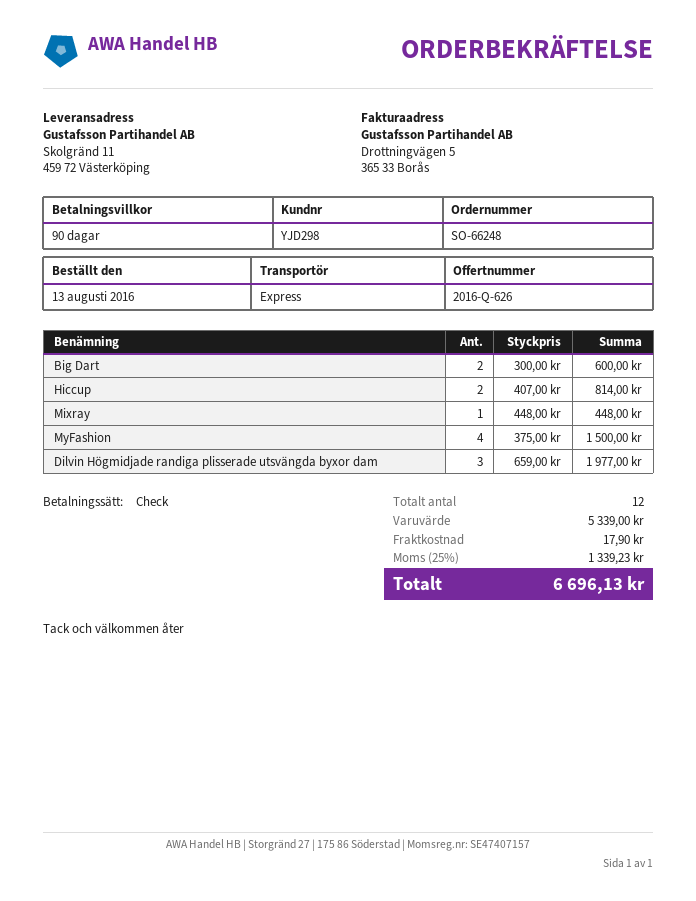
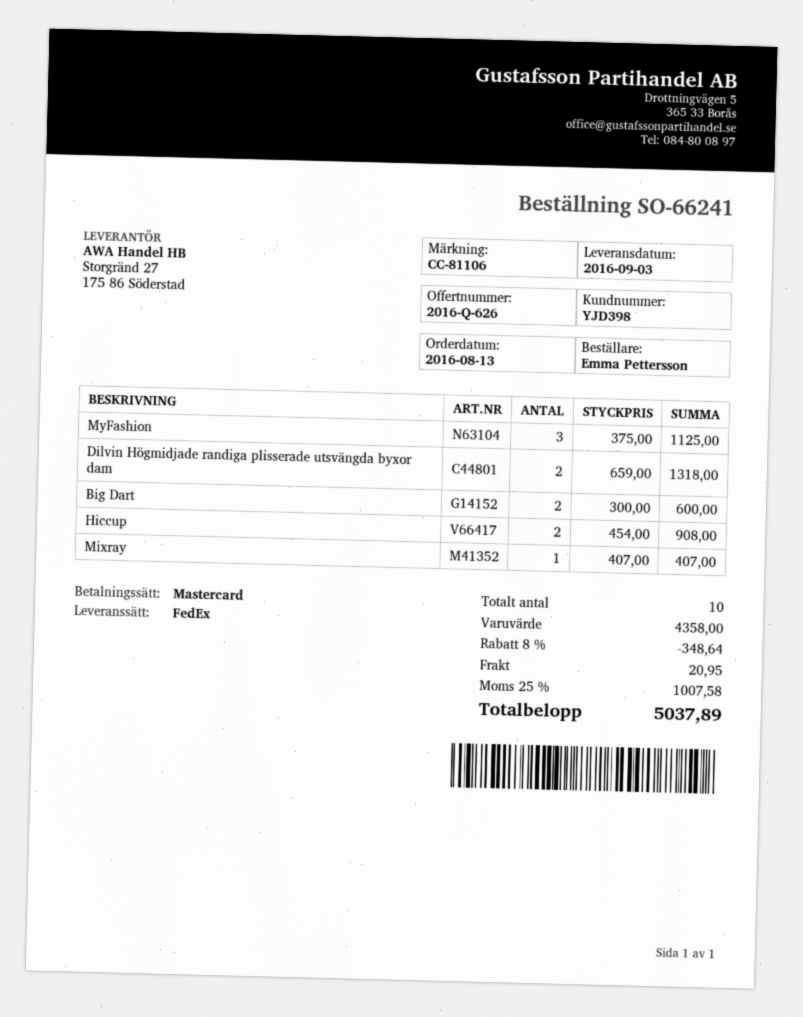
order number: SO-66248 -> SO-66241
customer number: YJD298 -> YJD398
payment method: cheque -> Mastercard
shipping method: express -> FedEx
Hiccup: 2 x 407.00 = 814.00 -> 2 x 454.00 = 908.00
Mixray: 1 x 448.00 = 448.00 -> 1 x 407.00 = 407.00
MyFashion: 4 x 375.00 = 1500.00 -> 3 x 375.00 = 1125.00
Dilvin Högmidjade randiga plisserade utsvängda byxor dam: 3 x 659.00 = 1977.00 -> 2 x 659.00 = 1318.00
total quantity: 12 -> 10
subtotal: 5339.00 -> 4358.00
discount: none -> 8% = 348.64
shipping: 17.90 -> 20.95
tax: 25% = 1339.23 -> 25% = 1007.58
total: 6696.13 -> 5037.89

